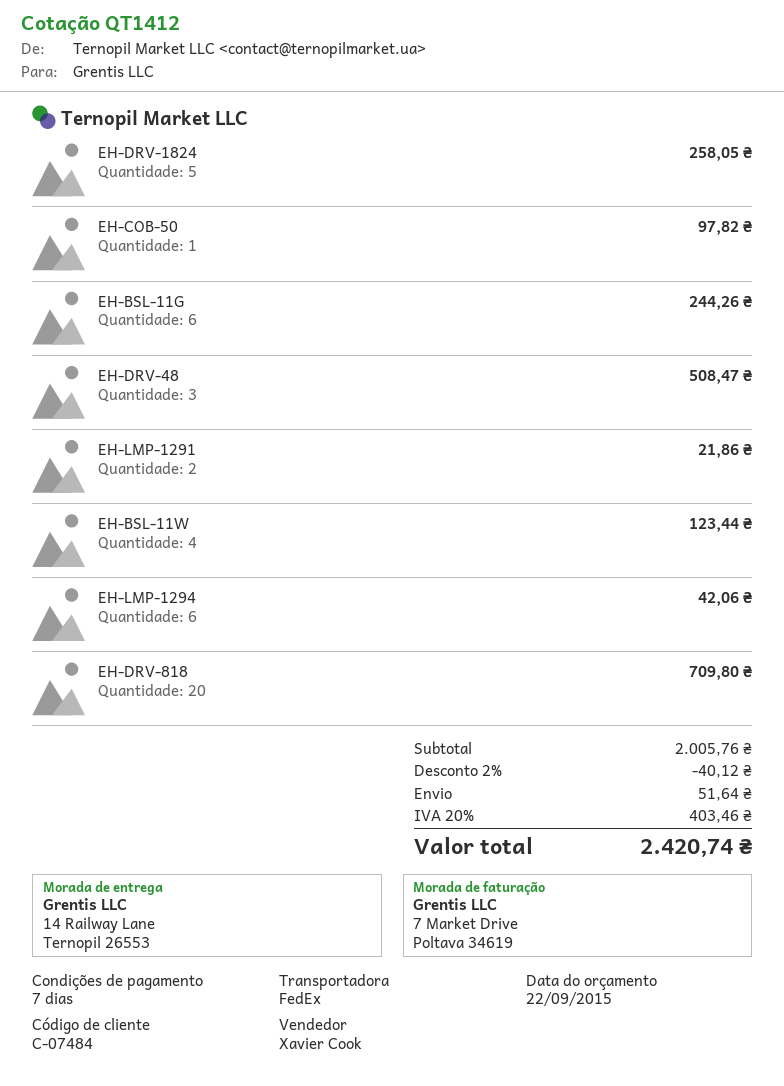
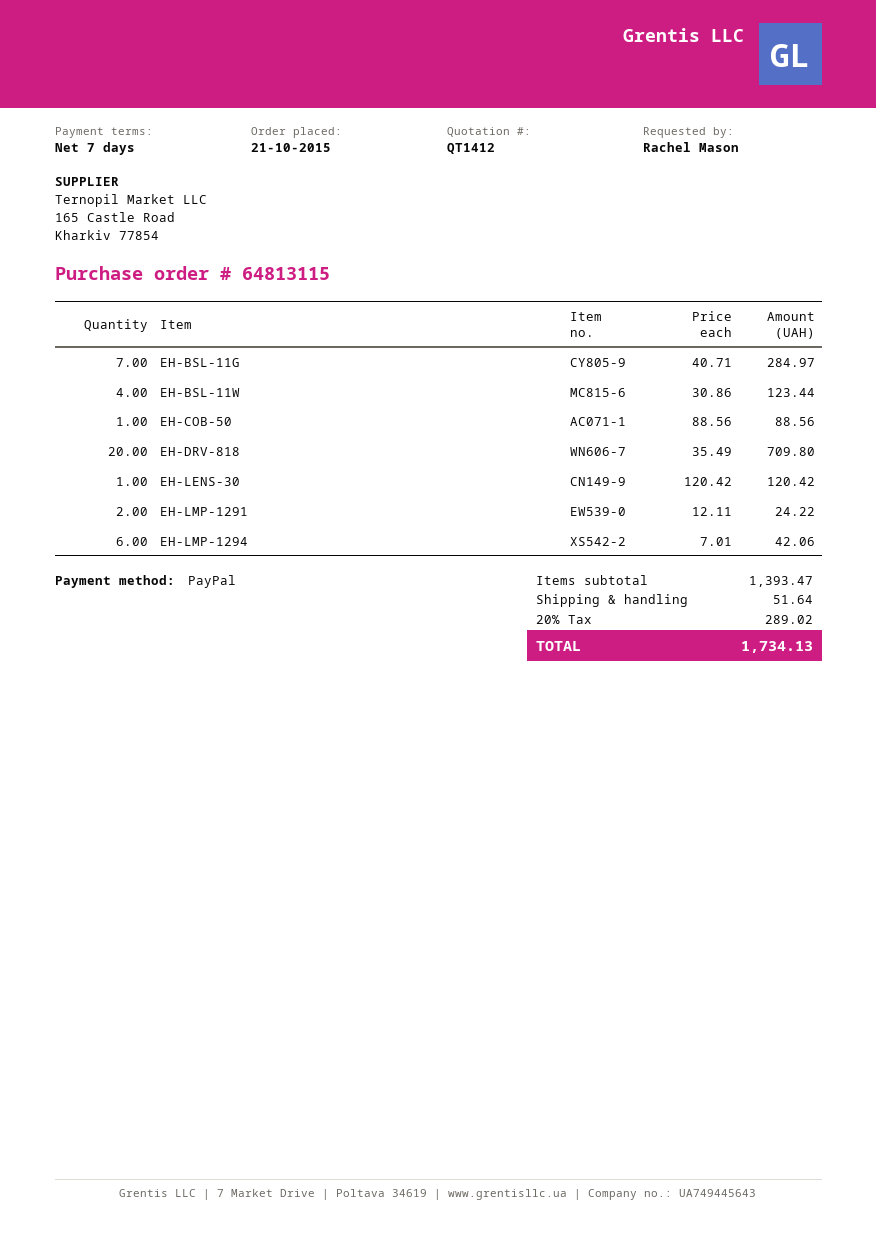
EH-DRV-1824: 5 for 258.05 -> none
EH-COB-50: 1 for 97.82 -> 1 for 88.56
EH-BSL-11G: 6 for 244.26 -> 7 for 284.97
EH-DRV-48: 3 for 508.47 -> none
EH-LMP-1291: 2 for 21.86 -> 2 for 24.22
EH-LENS-30: none -> 1 for 120.42
subtotal: 2005.76 -> 1393.47
discount: 2% = 40.12 -> none
tax: 20% = 403.46 -> 20% = 289.02
total: 2420.74 -> 1734.13

